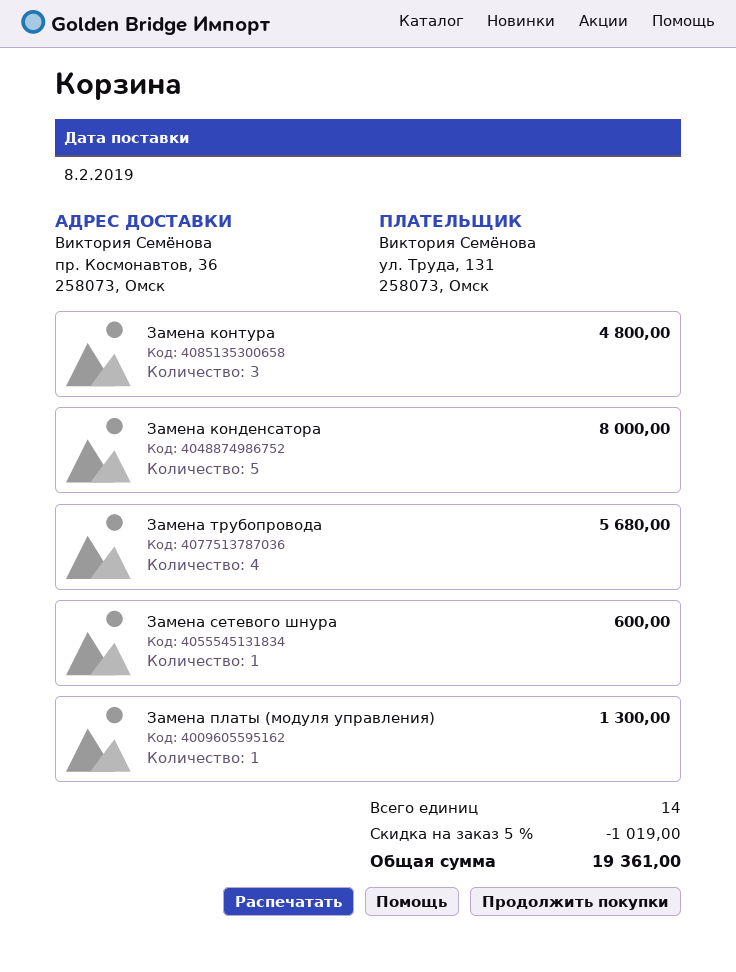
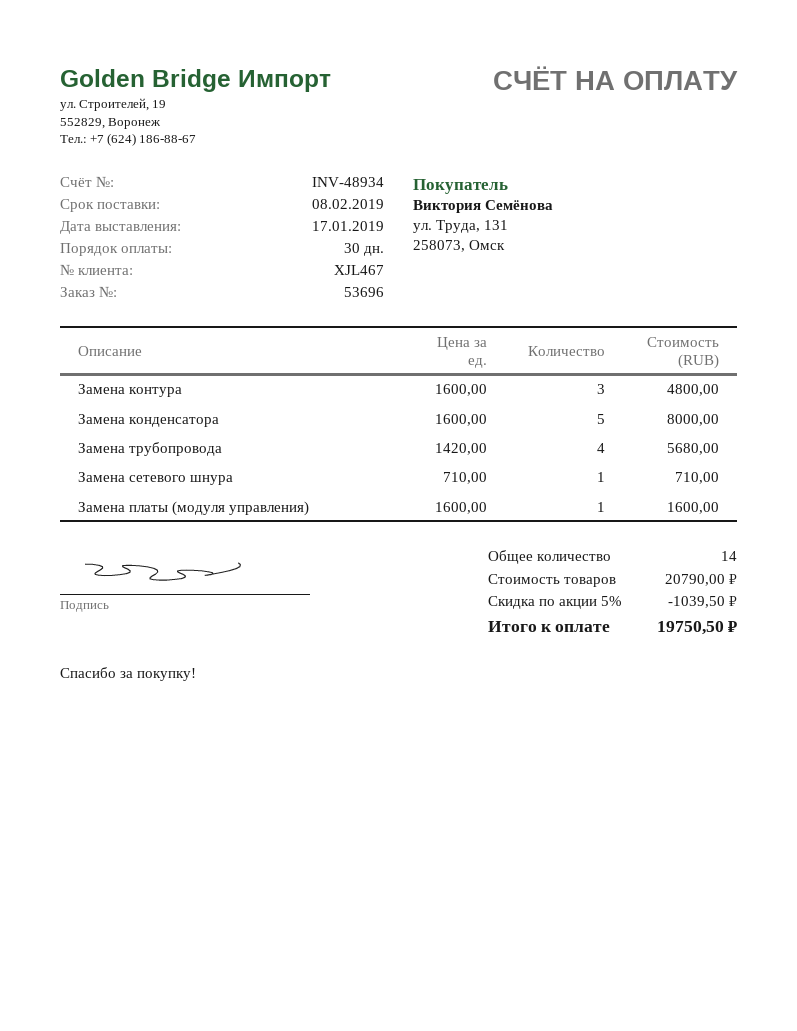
Замена сетевого шнура: 1 for 600.00 -> 1 for 710.00
Замена платы (модуля управления): 1 for 1300.00 -> 1 for 1600.00
discount: 5% = 1019.00 -> 5% = 1039.50
total: 19361.00 -> 19750.50

